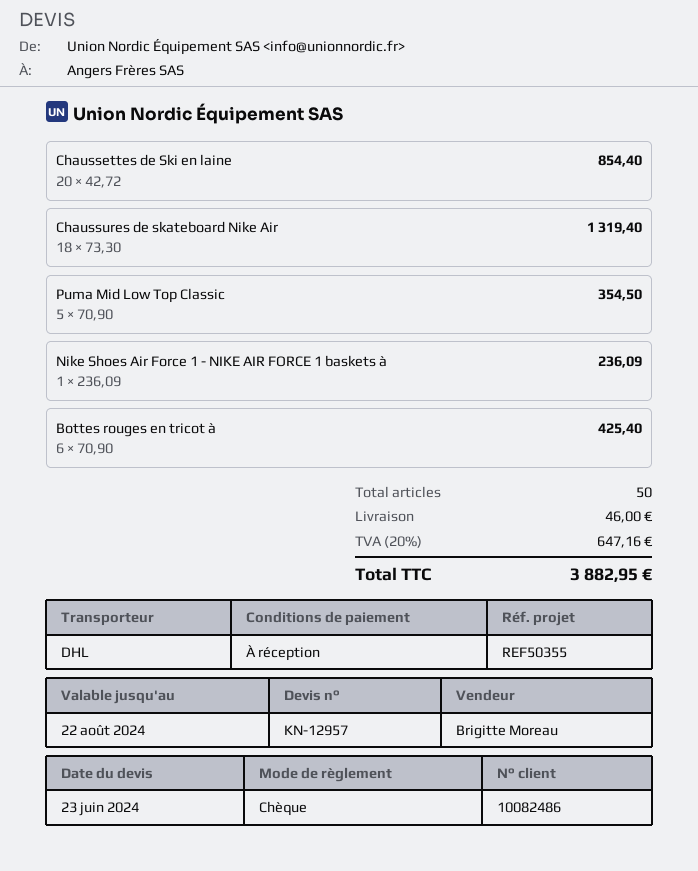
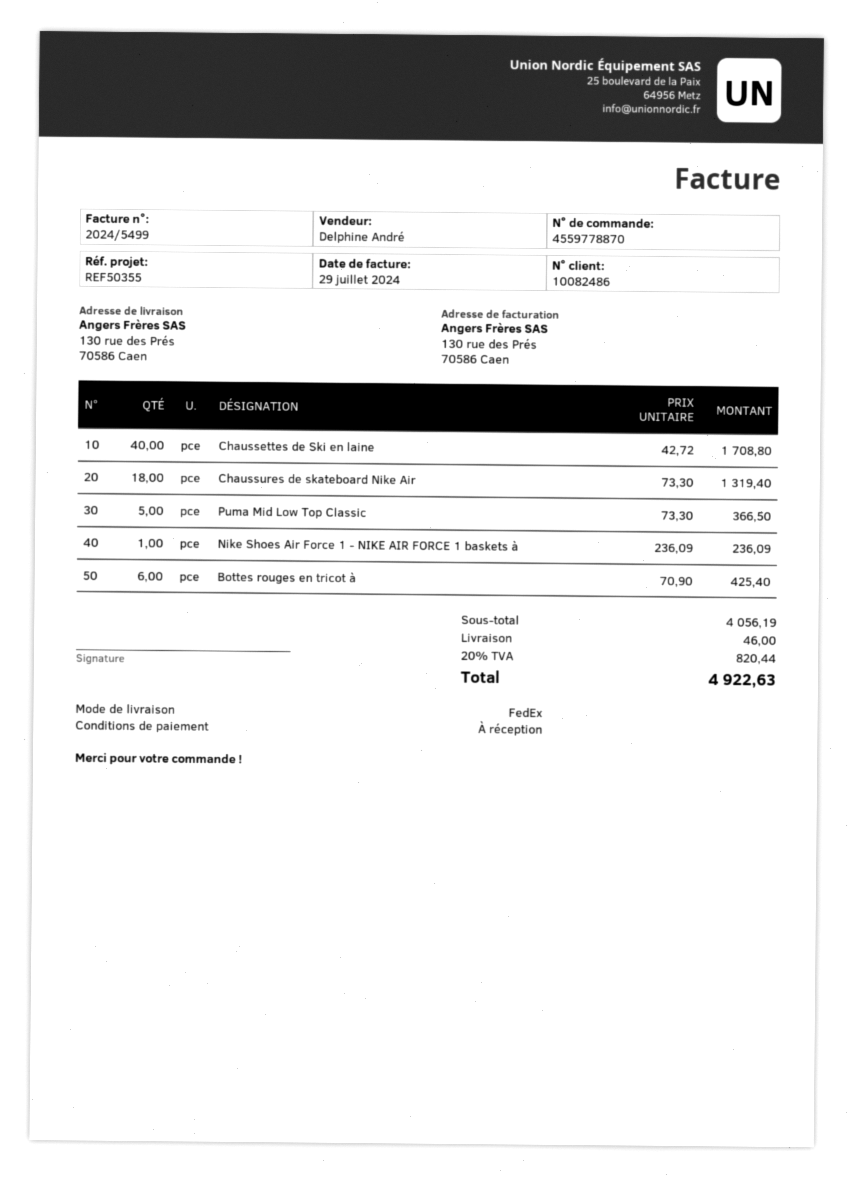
sales rep: Brigitte Moreau -> Delphine André
shipping method: DHL -> FedEx
Chaussettes de Ski en laine: 20 x 42.72 = 854.40 -> 40 x 42.72 = 1708.80
Puma Mid Low Top Classic: 5 x 70.90 = 354.50 -> 5 x 73.30 = 366.50
tax: 20% = 647.16 -> 20% = 820.44
total: 3882.95 -> 4922.63

